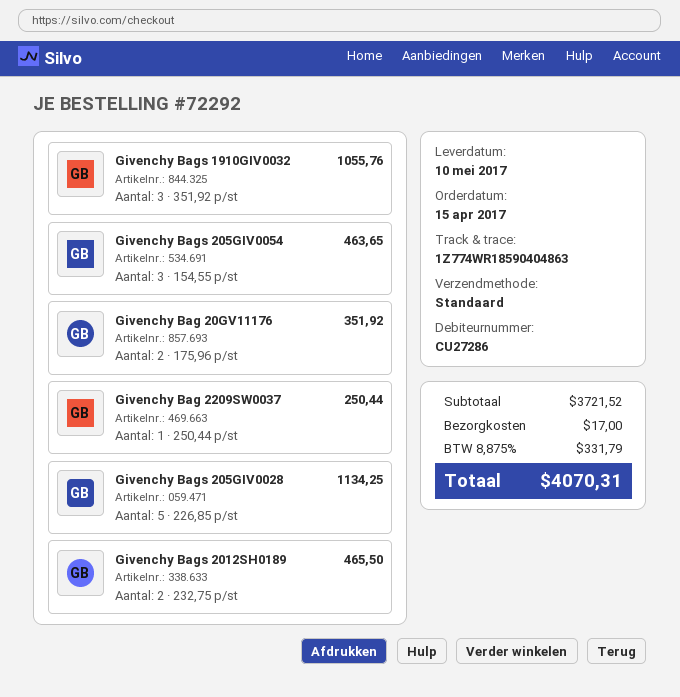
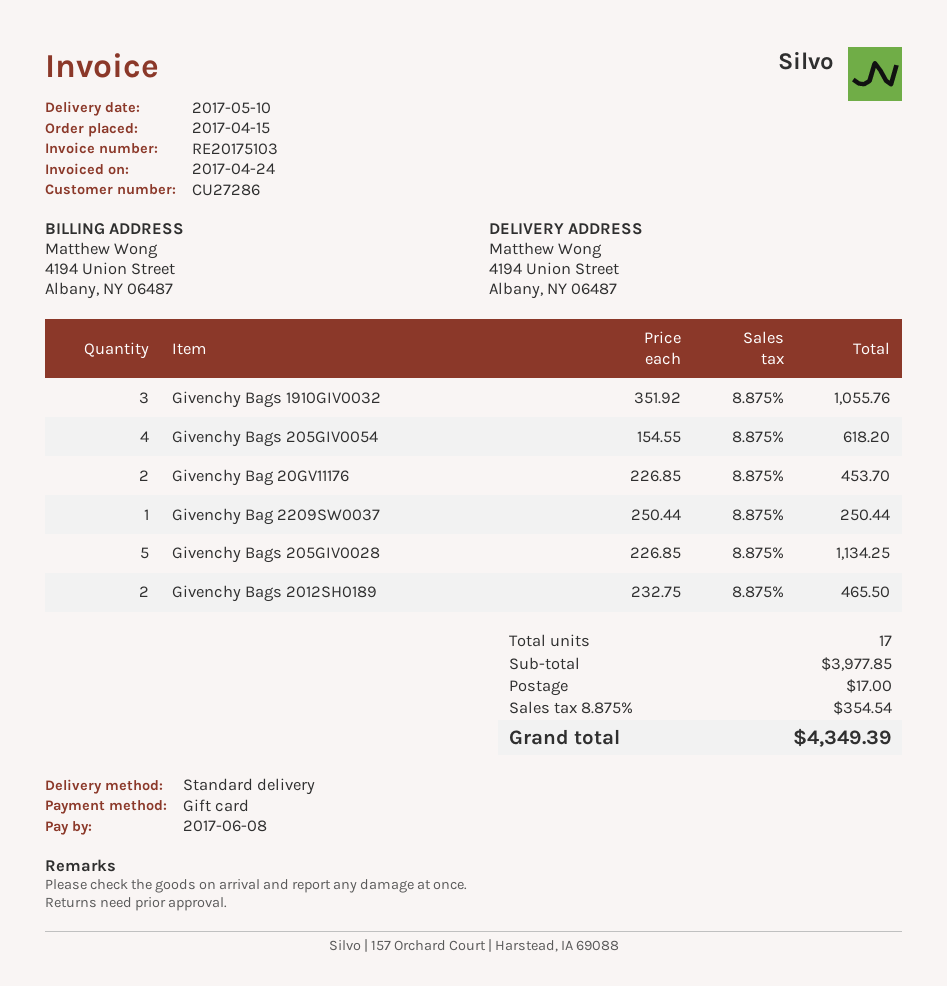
Givenchy Bags 205GIV0054: 3 x 154.55 = 463.65 -> 4 x 154.55 = 618.20
Givenchy Bag 20GV11176: 2 x 175.96 = 351.92 -> 2 x 226.85 = 453.70
subtotal: 3721.52 -> 3977.85
tax: 8.875% = 331.79 -> 8.875% = 354.54
total: 4070.31 -> 4349.39

